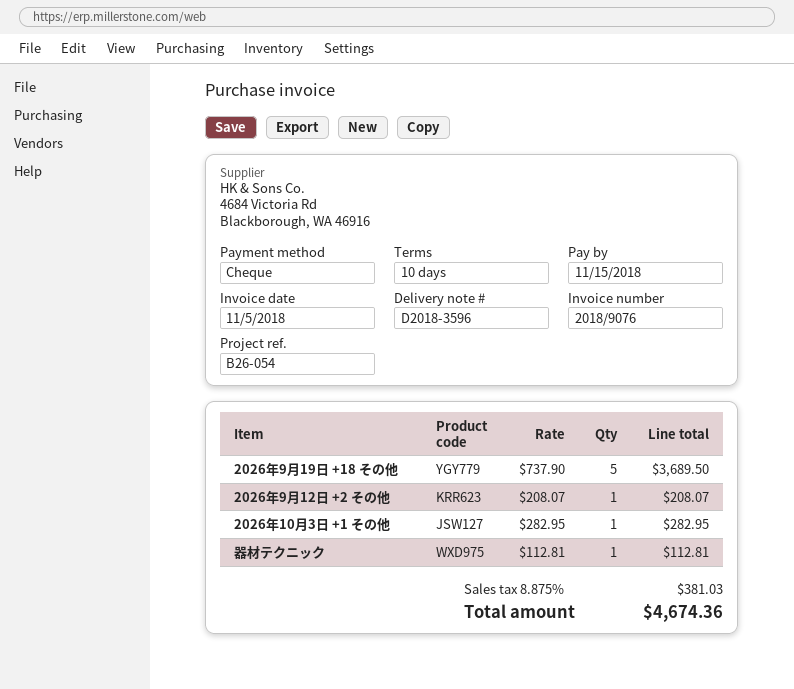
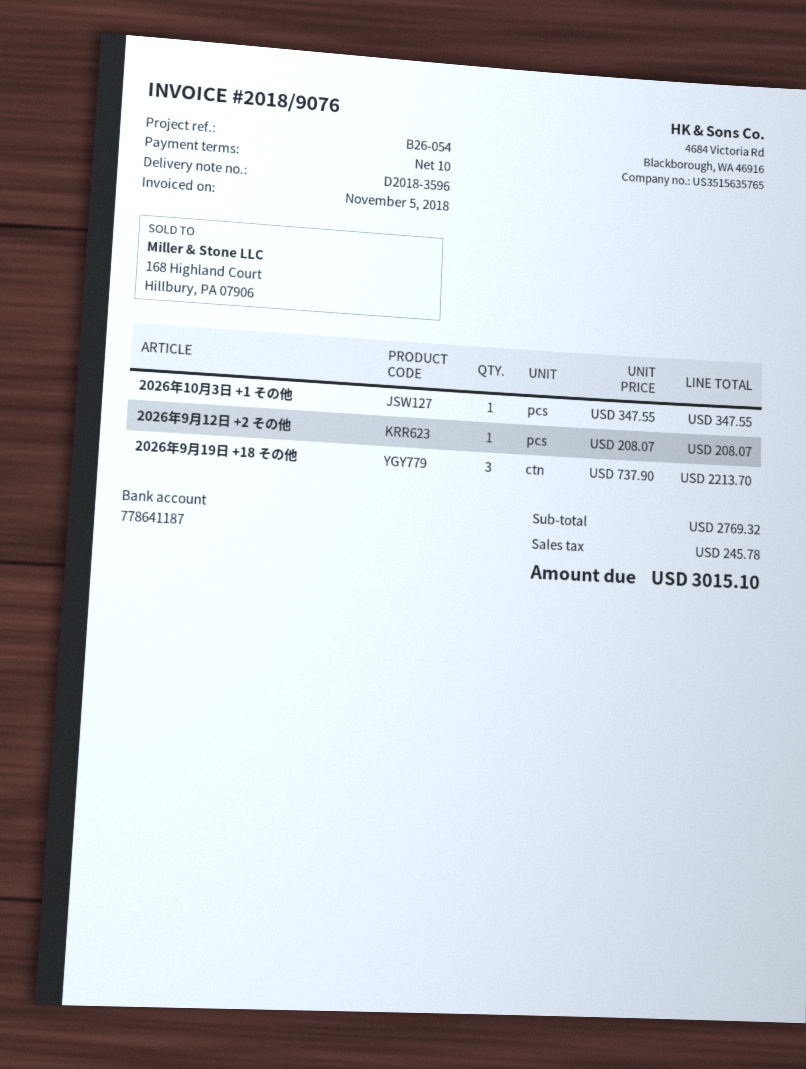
2026年9月19日 +18 その他: 5 x 737.90 = 3689.50 -> 3 x 737.90 = 2213.70
2026年10月3日 +1 その他: 1 x 282.95 = 282.95 -> 1 x 347.55 = 347.55
器材テクニック: 1 x 112.81 = 112.81 -> none
tax: 381.03 -> 245.78
total: 4674.36 -> 3015.10

